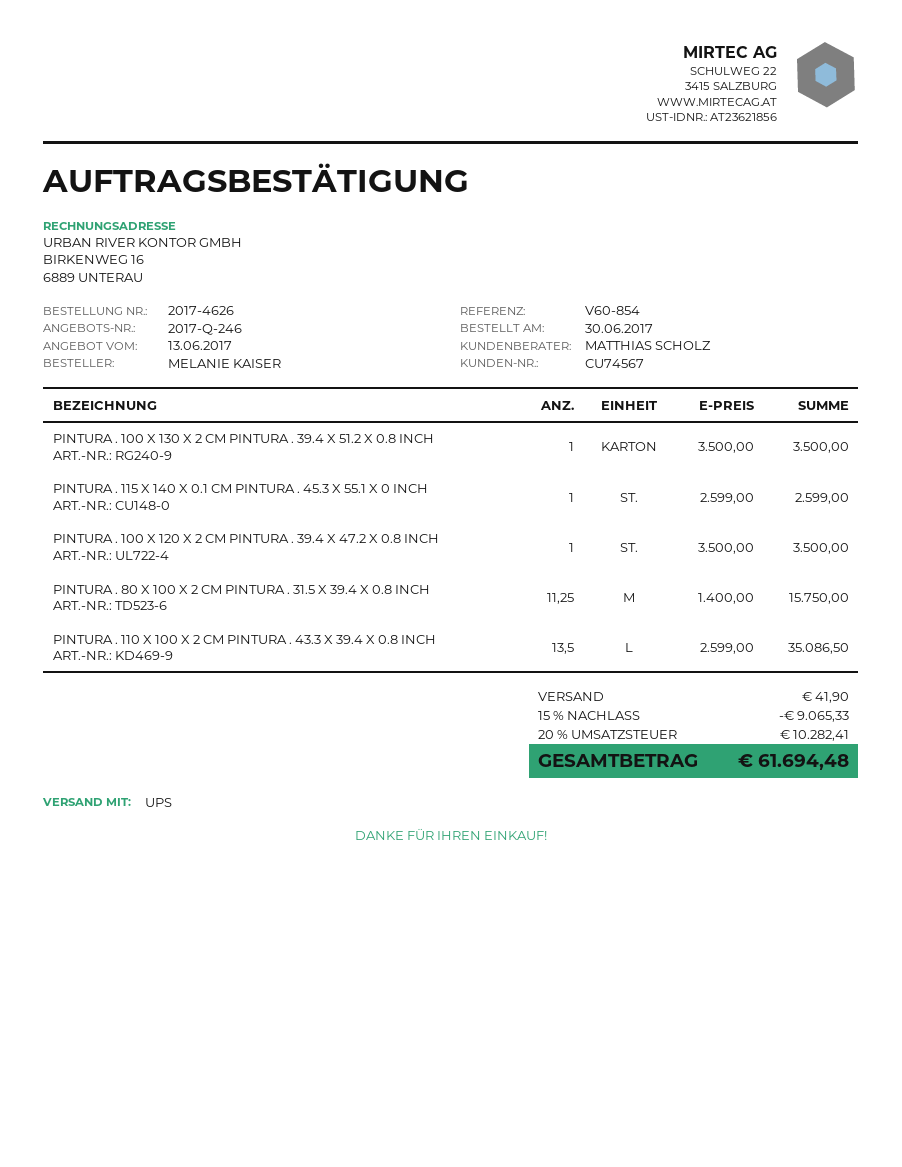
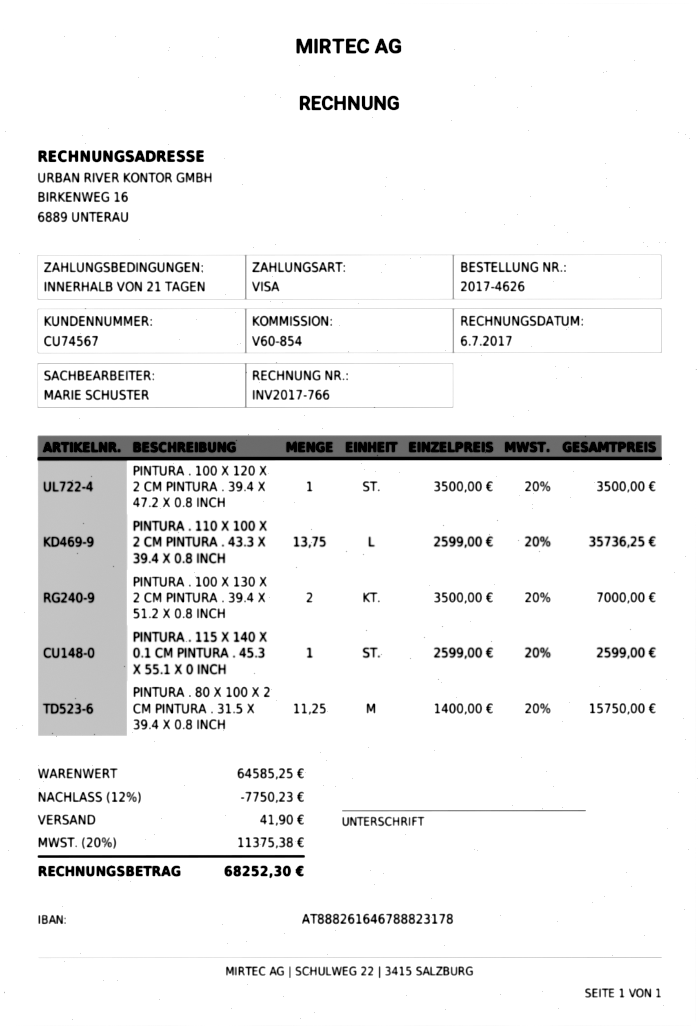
sales rep: MATTHIAS SCHOLZ -> MARIE SCHUSTER
PINTURA . 100 X 130 X 2 CM PINTURA . 39.4 X 51.2 X 0.8 INCH: 1 x 3500.00 = 3500.00 -> 2 x 3500.00 = 7000.00
PINTURA . 110 X 100 X 2 CM PINTURA . 43.3 X 39.4 X 0.8 INCH: 13.5 x 2599.00 = 35086.50 -> 13.75 x 2599.00 = 35736.25
discount: 15% = 9065.33 -> 12% = 7750.23
tax: 20% = 10282.41 -> 20% = 11375.38
total: 61694.48 -> 68252.30

